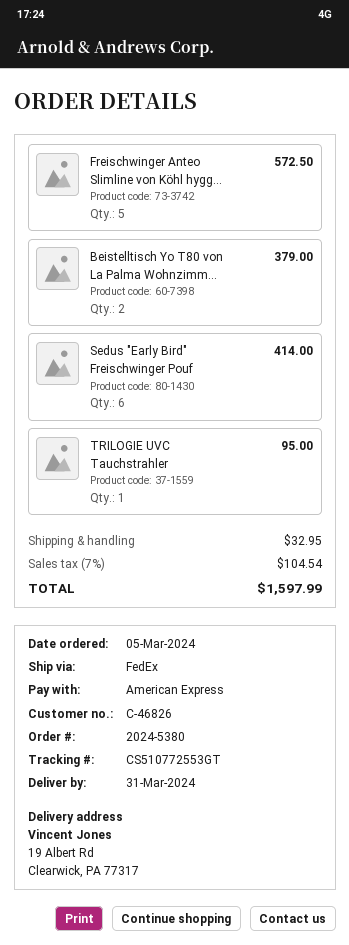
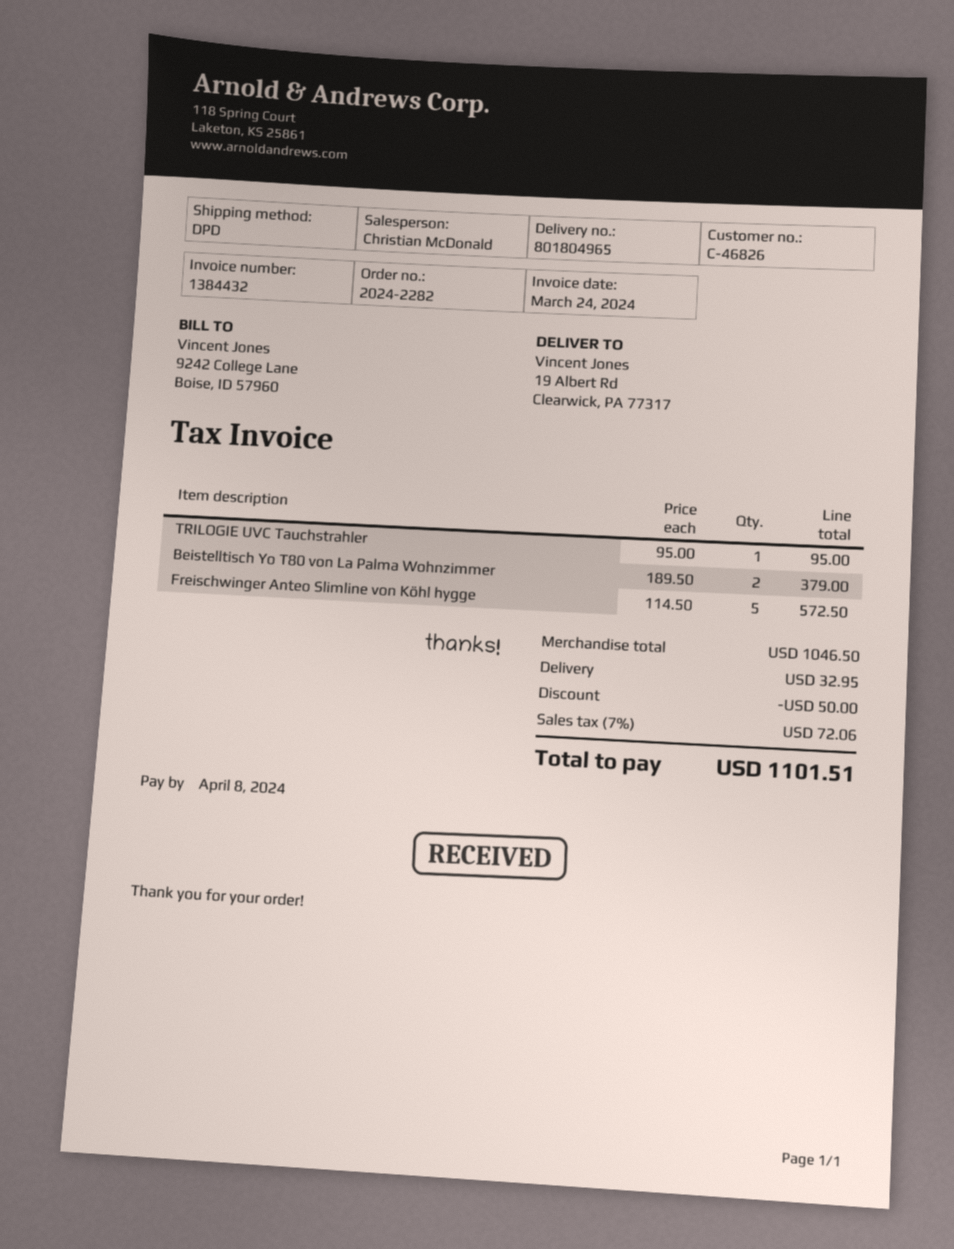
order number: 2024-5380 -> 2024-2282
shipping method: FedEx -> DPD
Sedus "Early Bird" Freischwinger Pouf: 6 for 414.00 -> none
discount: none -> 50.00
tax: 7% = 104.54 -> 7% = 72.06
total: 1597.99 -> 1101.51

